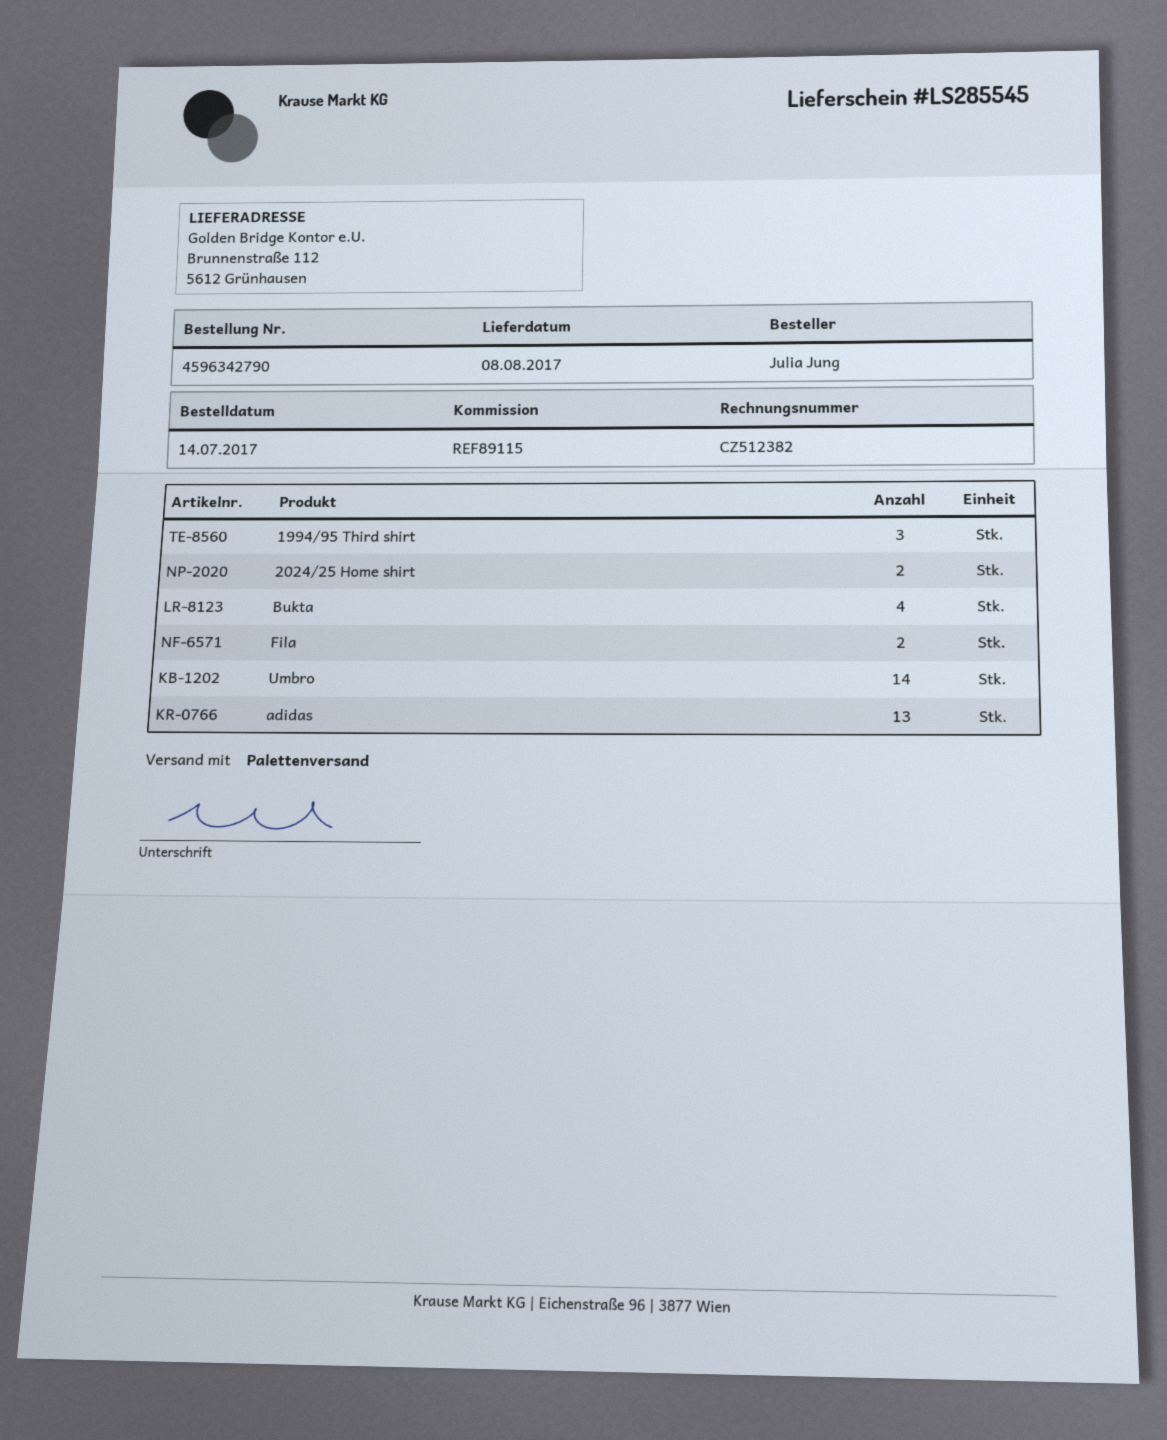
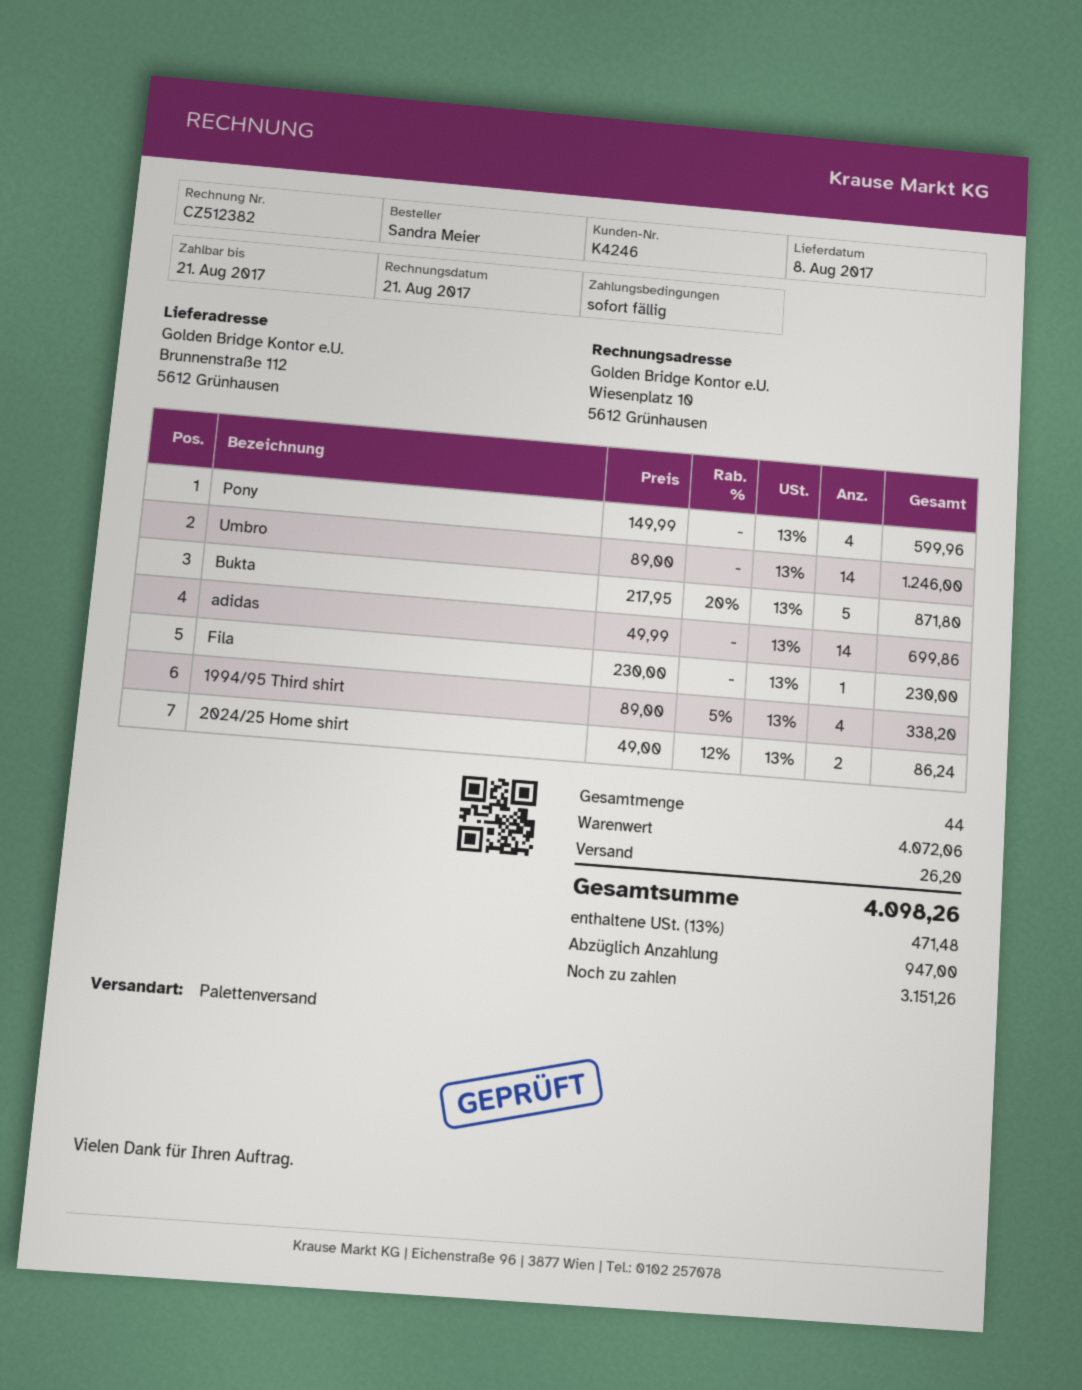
ordered by: Julia Jung -> Sandra Meier
1994/95 Third shirt: 3 -> 4
Bukta: 4 -> 5
Fila: 2 -> 1
adidas: 13 -> 14
Pony: none -> 4

